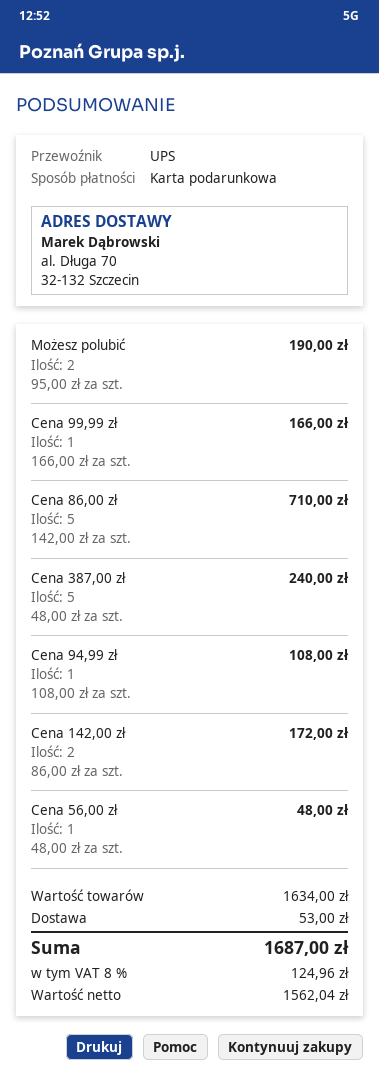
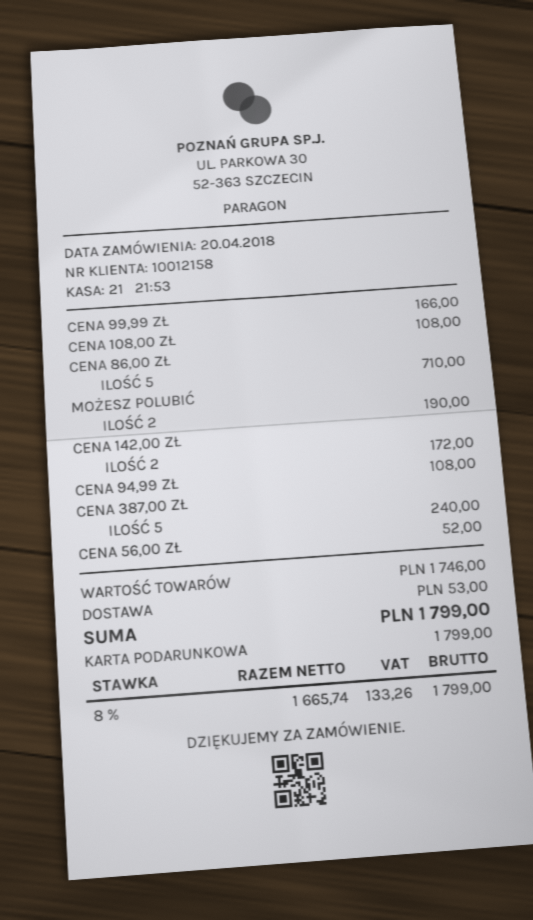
Cena 56,00 zł: 1 for 48.00 -> 1 for 52.00
CENA 108,00 ZŁ: none -> 1 for 108.00
subtotal: 1634.00 -> 1746.00
net: 1562.04 -> 1665.74
tax: 8% = 124.96 -> 8% = 133.26
total: 1687.00 -> 1799.00

